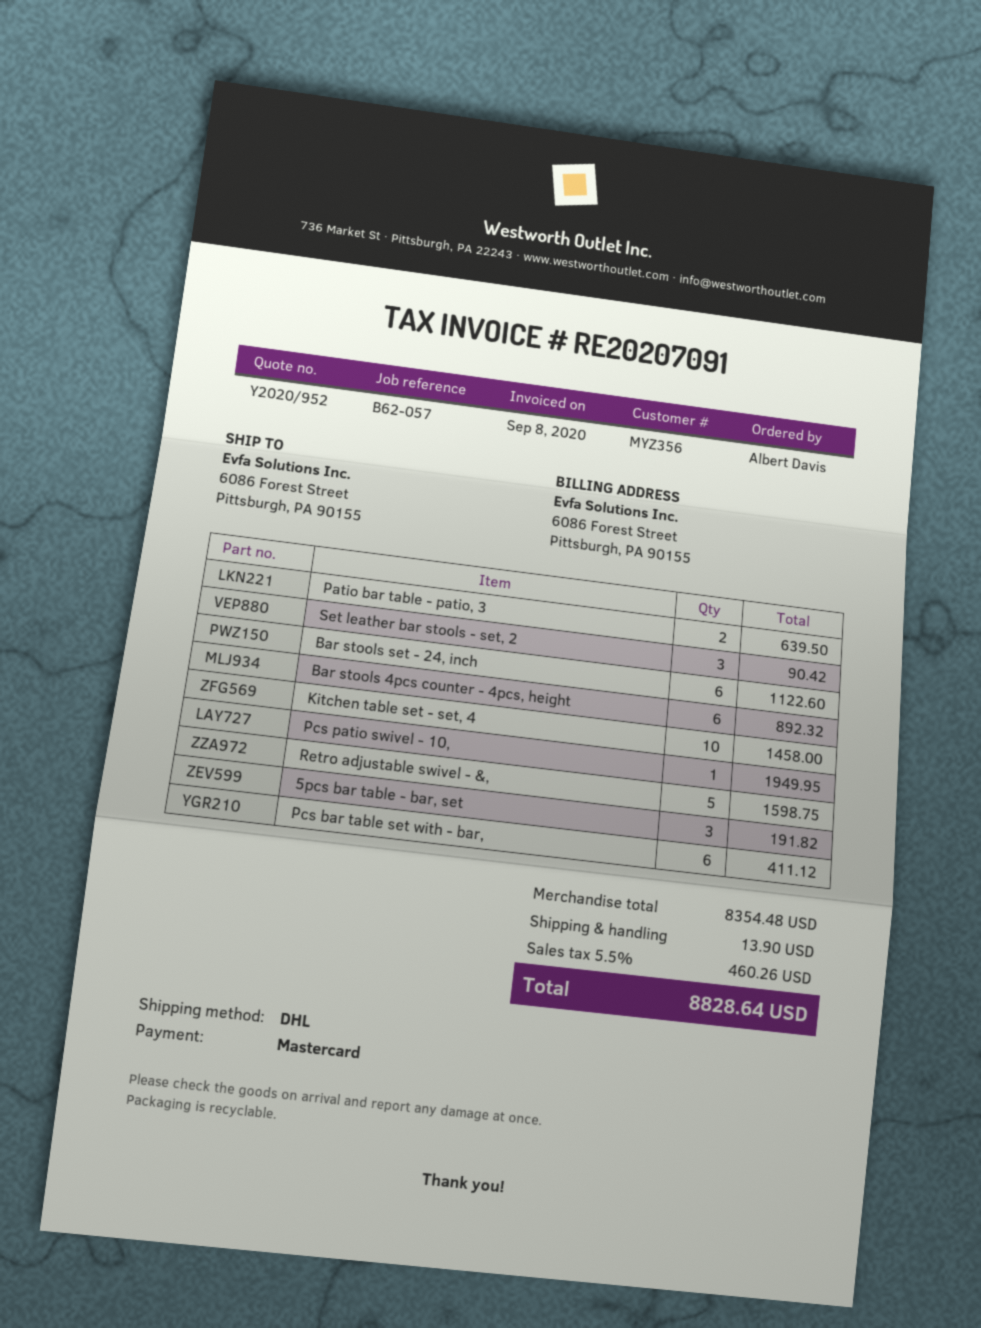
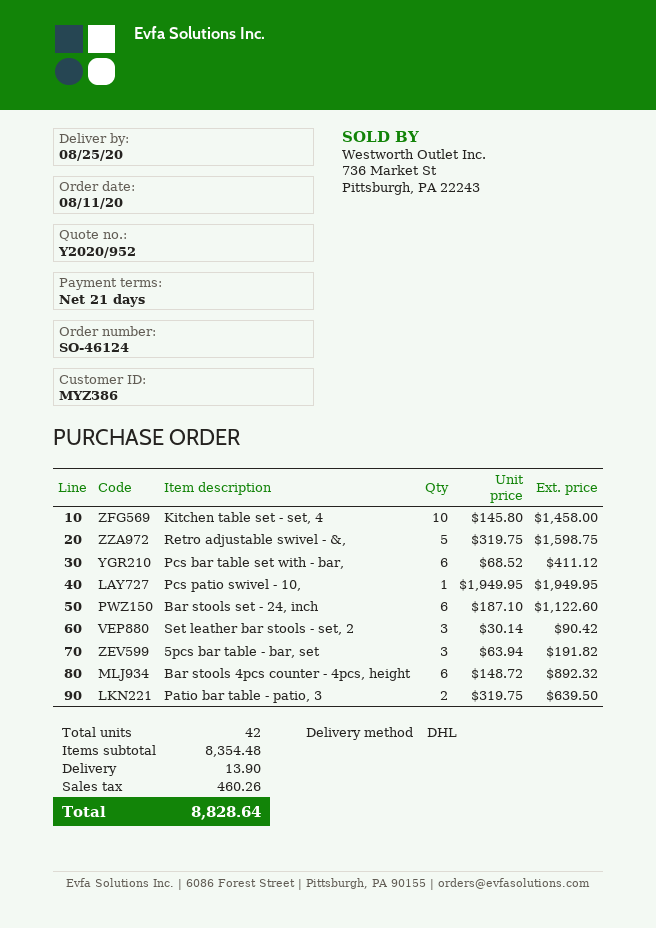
customer number: MYZ356 -> MYZ386

